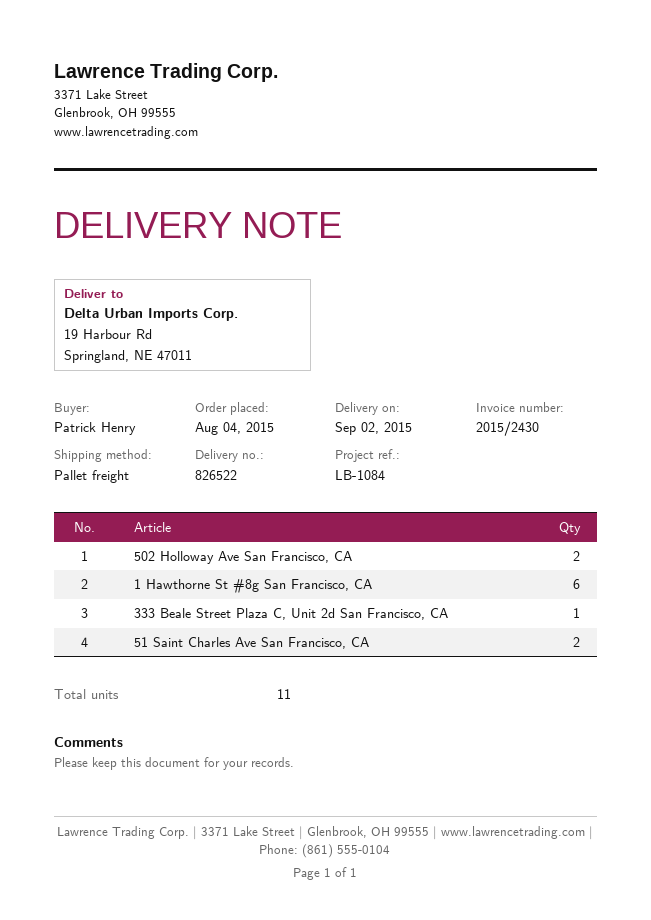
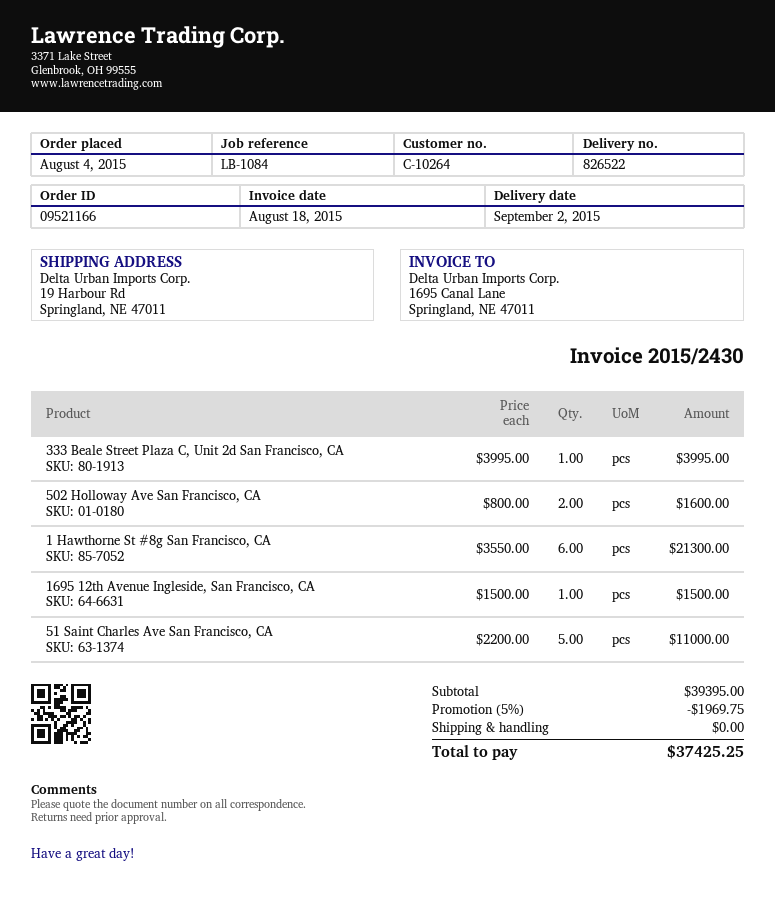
51 Saint Charles Ave San Francisco, CA: 2 -> 5
1695 12th Avenue Ingleside, San Francisco, CA: none -> 1

